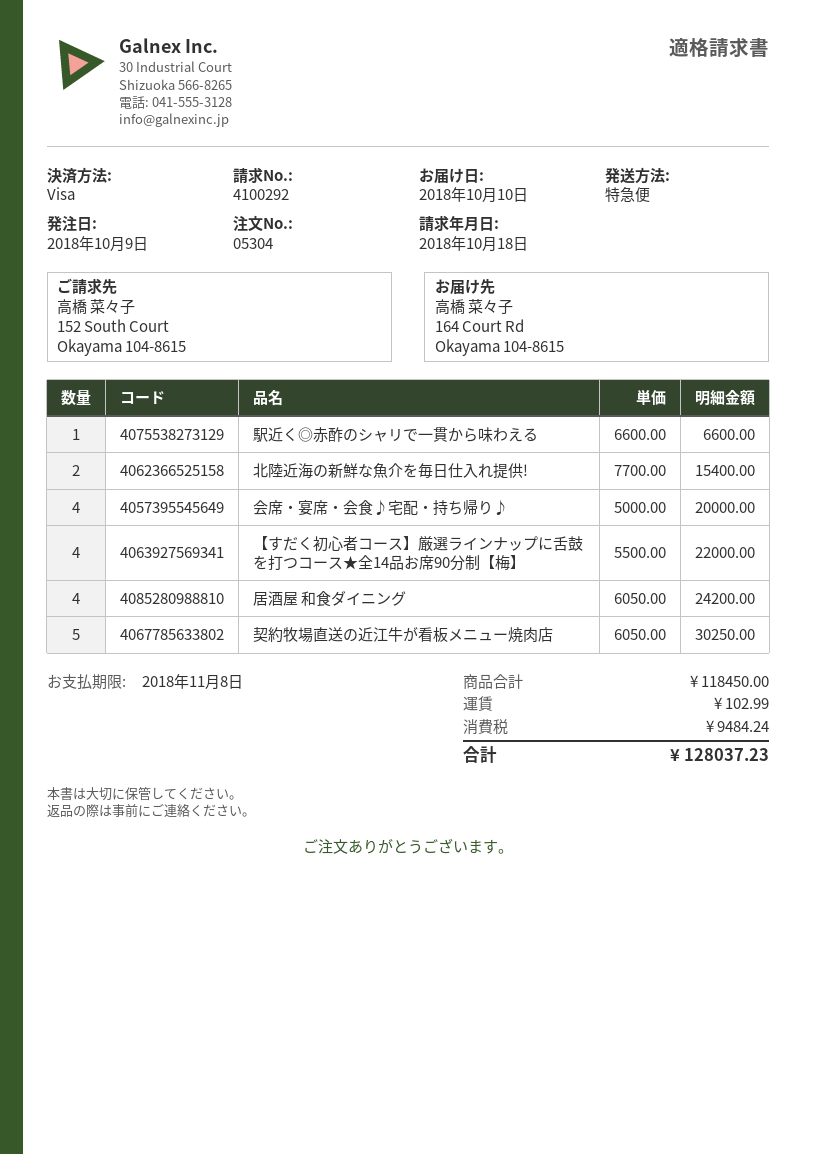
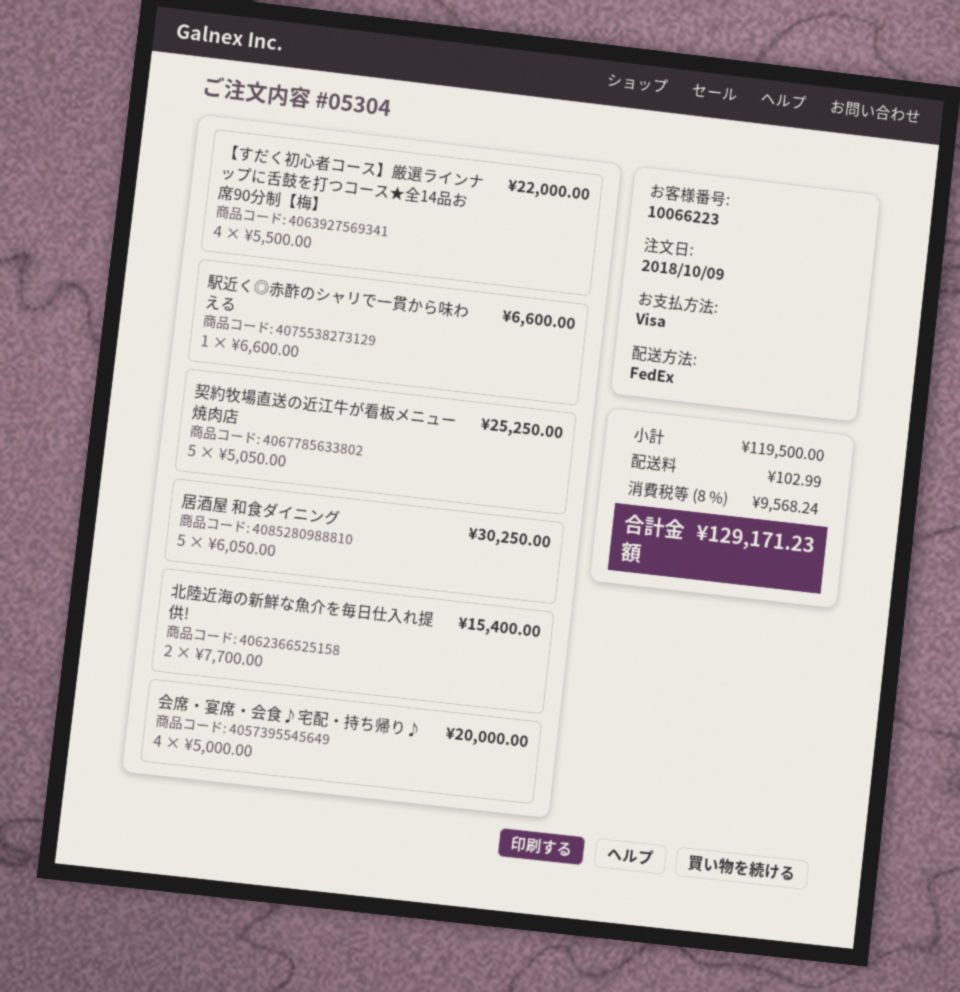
shipping method: express -> FedEx
居酒屋 和食ダイニング: 4 x 6050.00 = 24200.00 -> 5 x 6050.00 = 30250.00
契約牧場直送の近江牛が看板メニュー焼肉店: 5 x 6050.00 = 30250.00 -> 5 x 5050.00 = 25250.00
subtotal: 118450.00 -> 119500.00
tax: 9484.24 -> 9568.24
total: 128037.23 -> 129171.23

